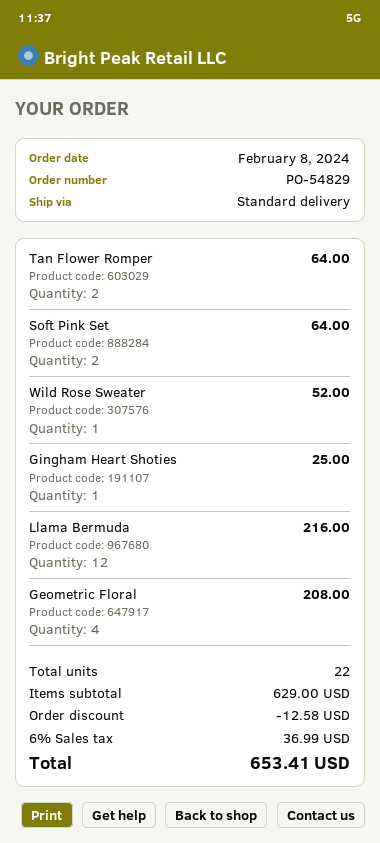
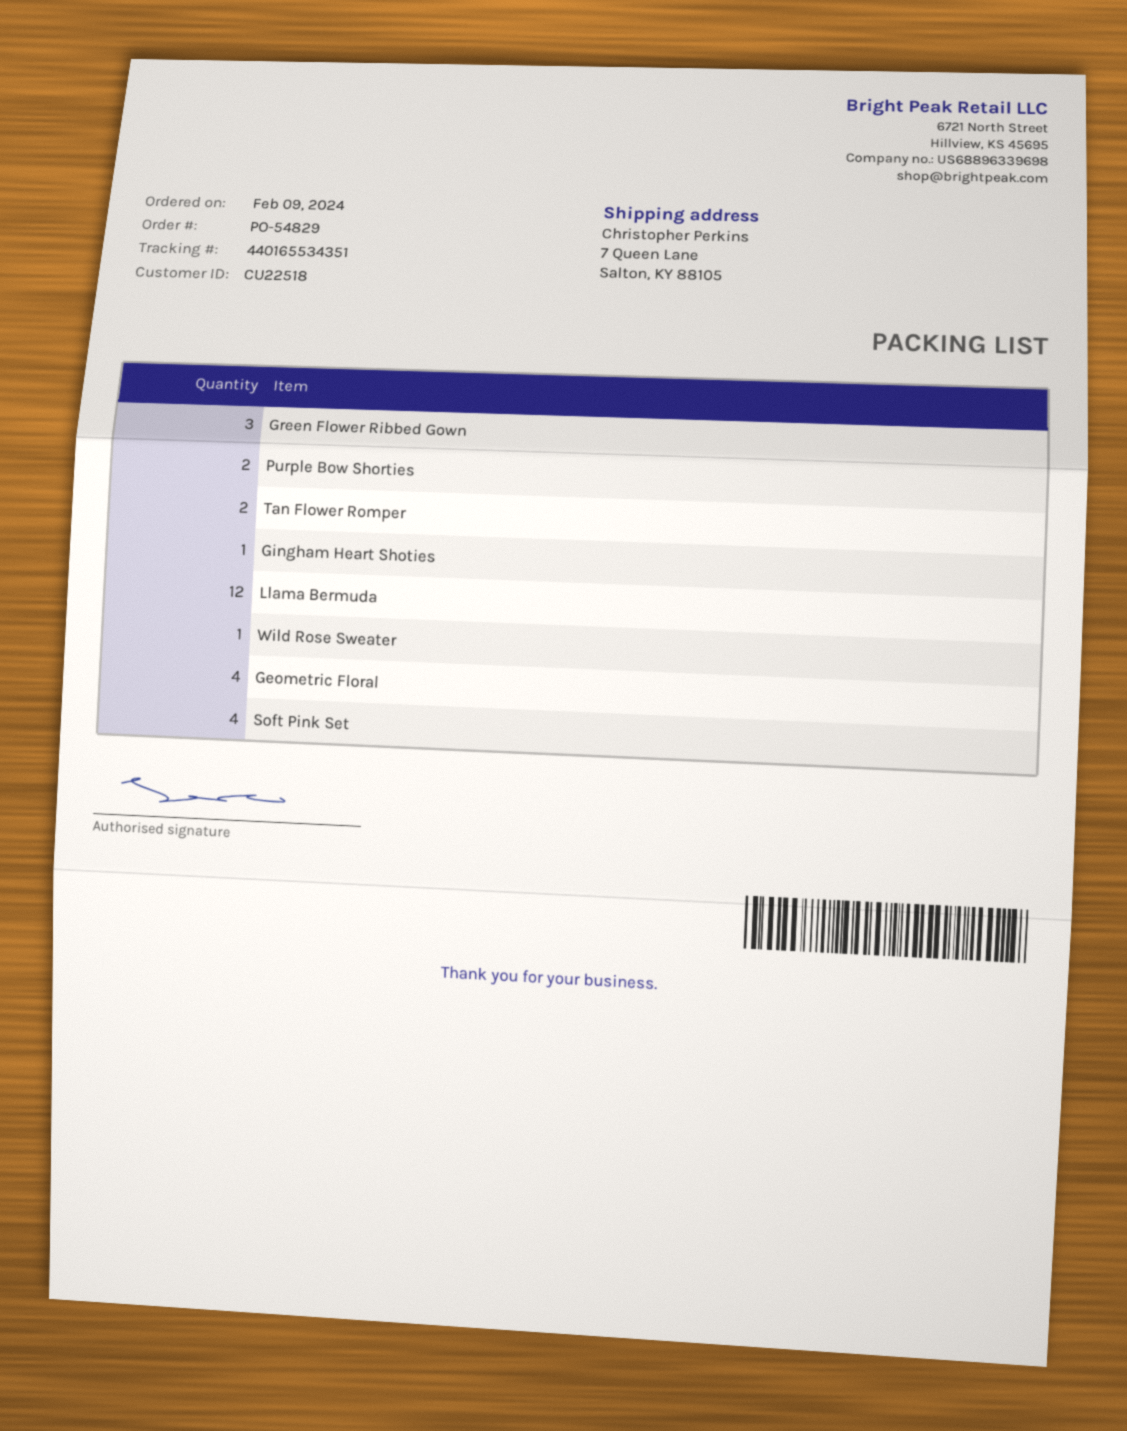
order date: 2024-02-08 -> 2024-02-09
Soft Pink Set: 2 -> 4
Green Flower Ribbed Gown: none -> 3
Purple Bow Shorties: none -> 2

